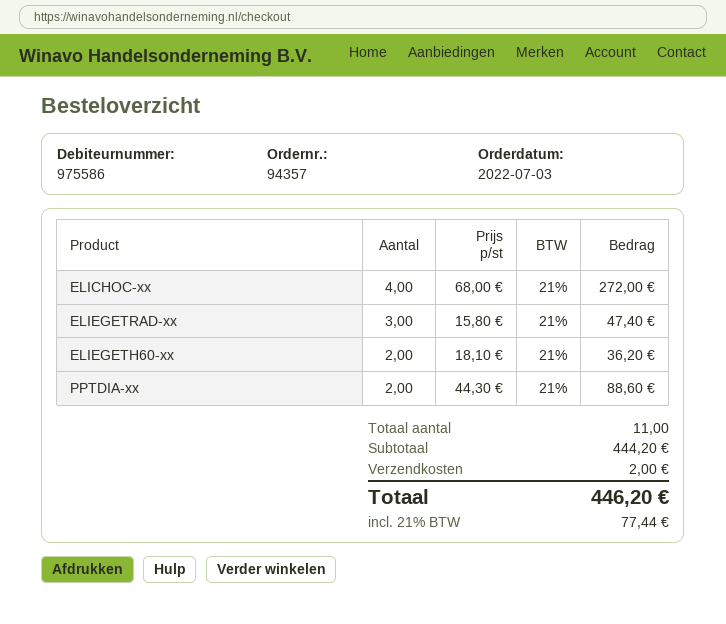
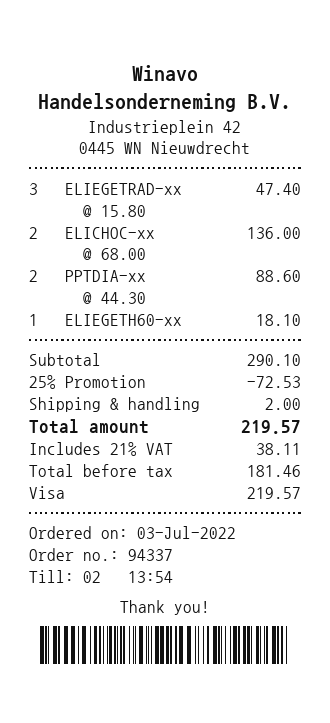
order number: 94357 -> 94337
ELICHOC-xx: 4 x 68.00 = 272.00 -> 2 x 68.00 = 136.00
ELIEGETH60-xx: 2 x 18.10 = 36.20 -> 1 x 18.10 = 18.10
subtotal: 444.20 -> 290.10
discount: none -> 25% = 72.53
tax: 21% = 77.44 -> 21% = 38.11
total: 446.20 -> 219.57

